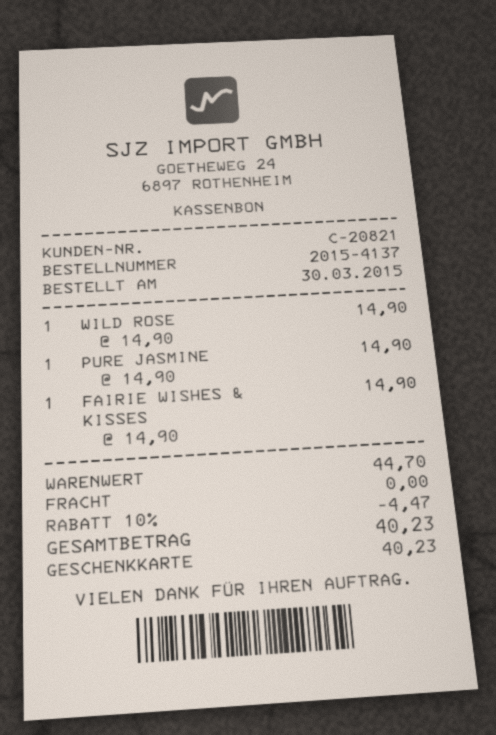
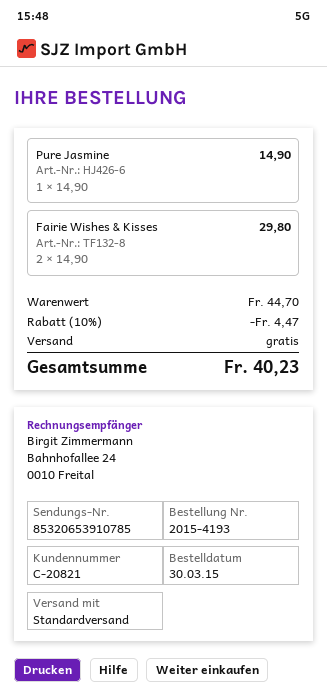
order number: 2015-4137 -> 2015-4193
WILD ROSE: 1 x 14.90 = 14.90 -> none
FAIRIE WISHES & KISSES: 1 x 14.90 = 14.90 -> 2 x 14.90 = 29.80

